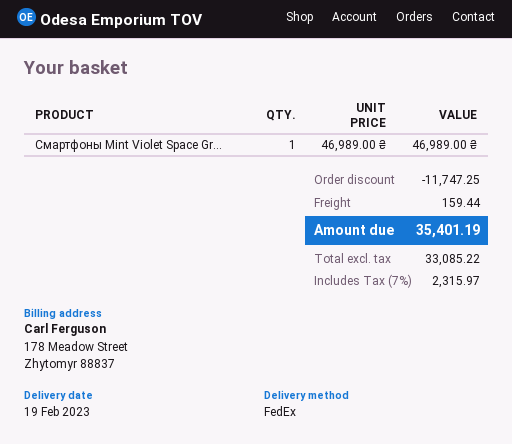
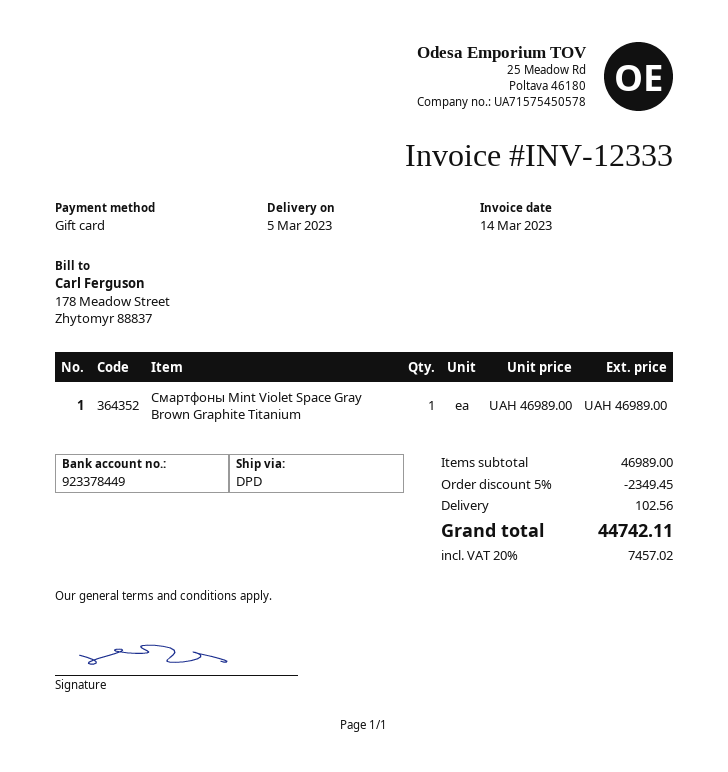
delivery date: 2023-02-19 -> 2023-03-05
shipping method: FedEx -> DPD
discount: 11747.25 -> 2349.45
shipping: 159.44 -> 102.56
tax: 7% = 2315.97 -> 20% = 7457.02
total: 35401.19 -> 44742.11

